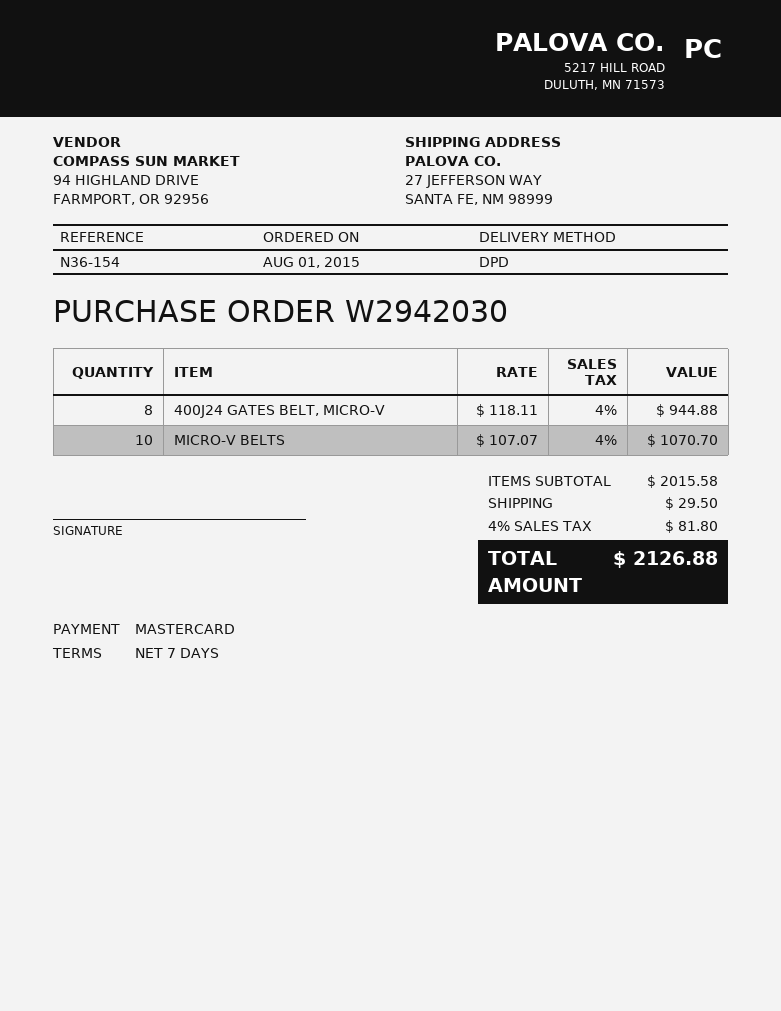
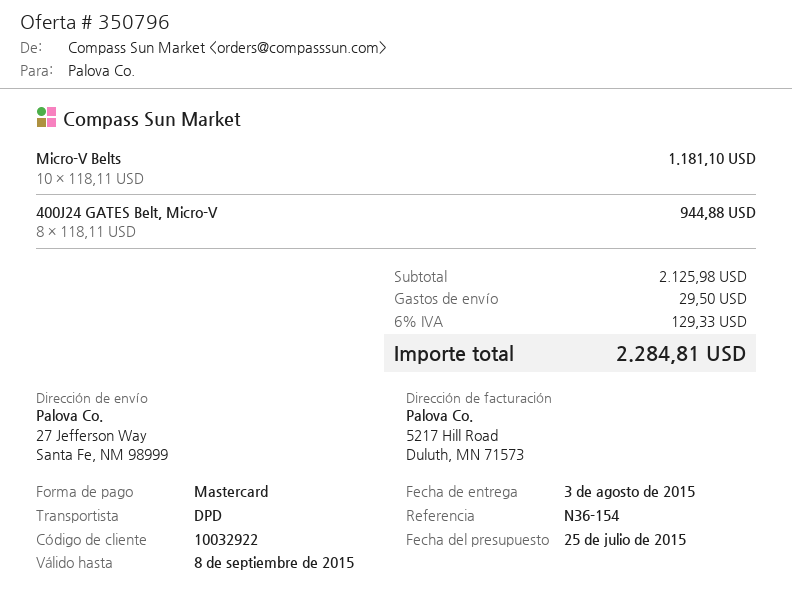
MICRO-V BELTS: 10 x 107.07 = 1070.70 -> 10 x 118.11 = 1181.10
subtotal: 2015.58 -> 2125.98
tax: 4% = 81.80 -> 6% = 129.33
total: 2126.88 -> 2284.81

